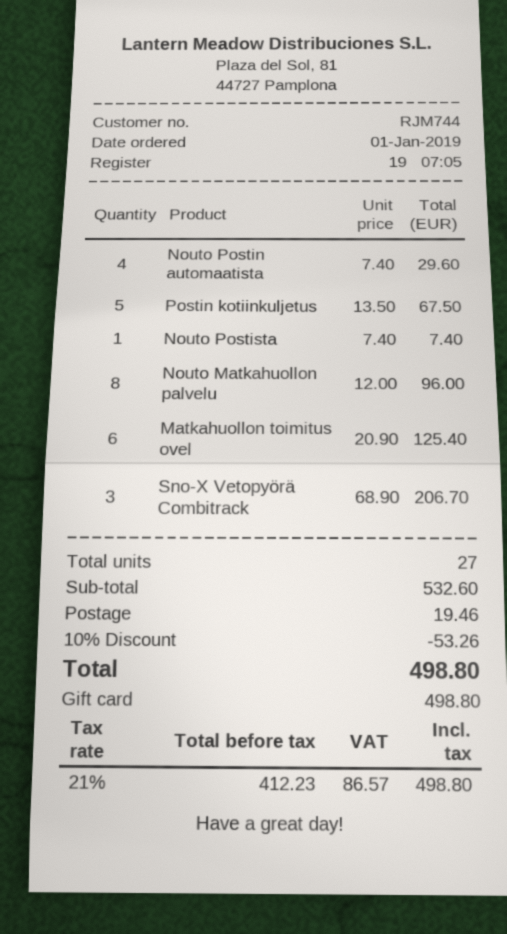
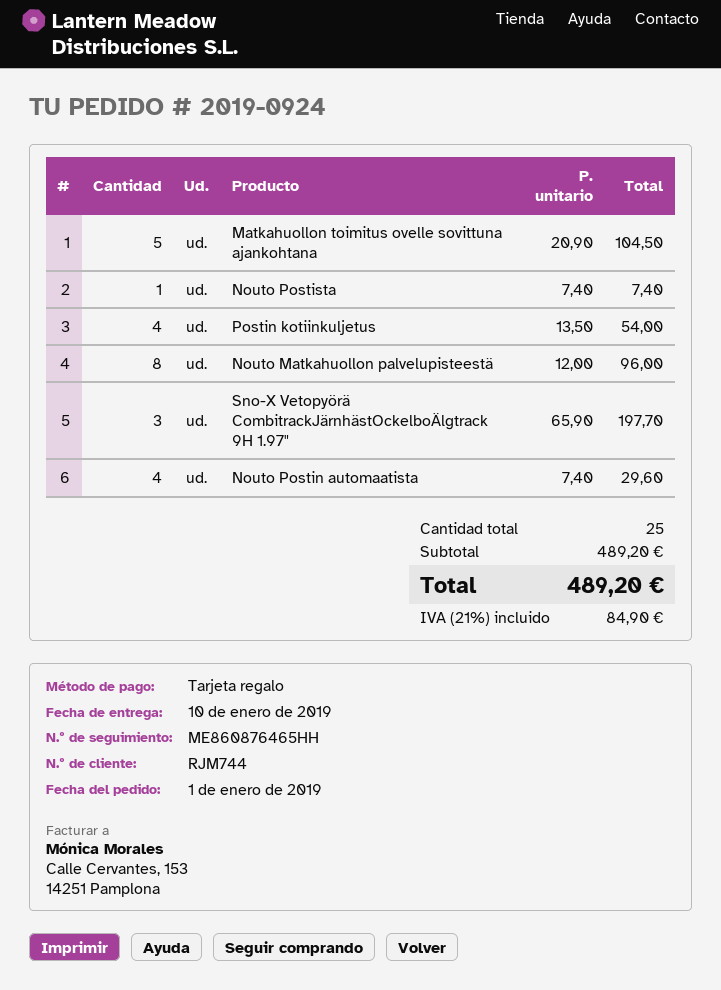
Postin kotiinkuljetus: 5 x 13.50 = 67.50 -> 4 x 13.50 = 54.00
Matkahuollon toimitus ovel: 6 x 20.90 = 125.40 -> 5 x 20.90 = 104.50
Sno-X Vetopyörä Combitrack: 3 x 68.90 = 206.70 -> 3 x 65.90 = 197.70
total quantity: 27 -> 25
subtotal: 532.60 -> 489.20
discount: 10% = 53.26 -> none
shipping: 19.46 -> none
tax: 21% = 86.57 -> 21% = 84.90
total: 498.80 -> 489.20

